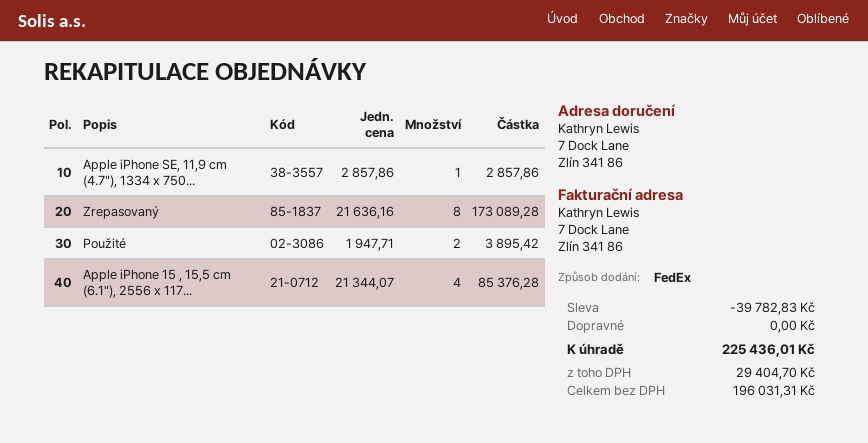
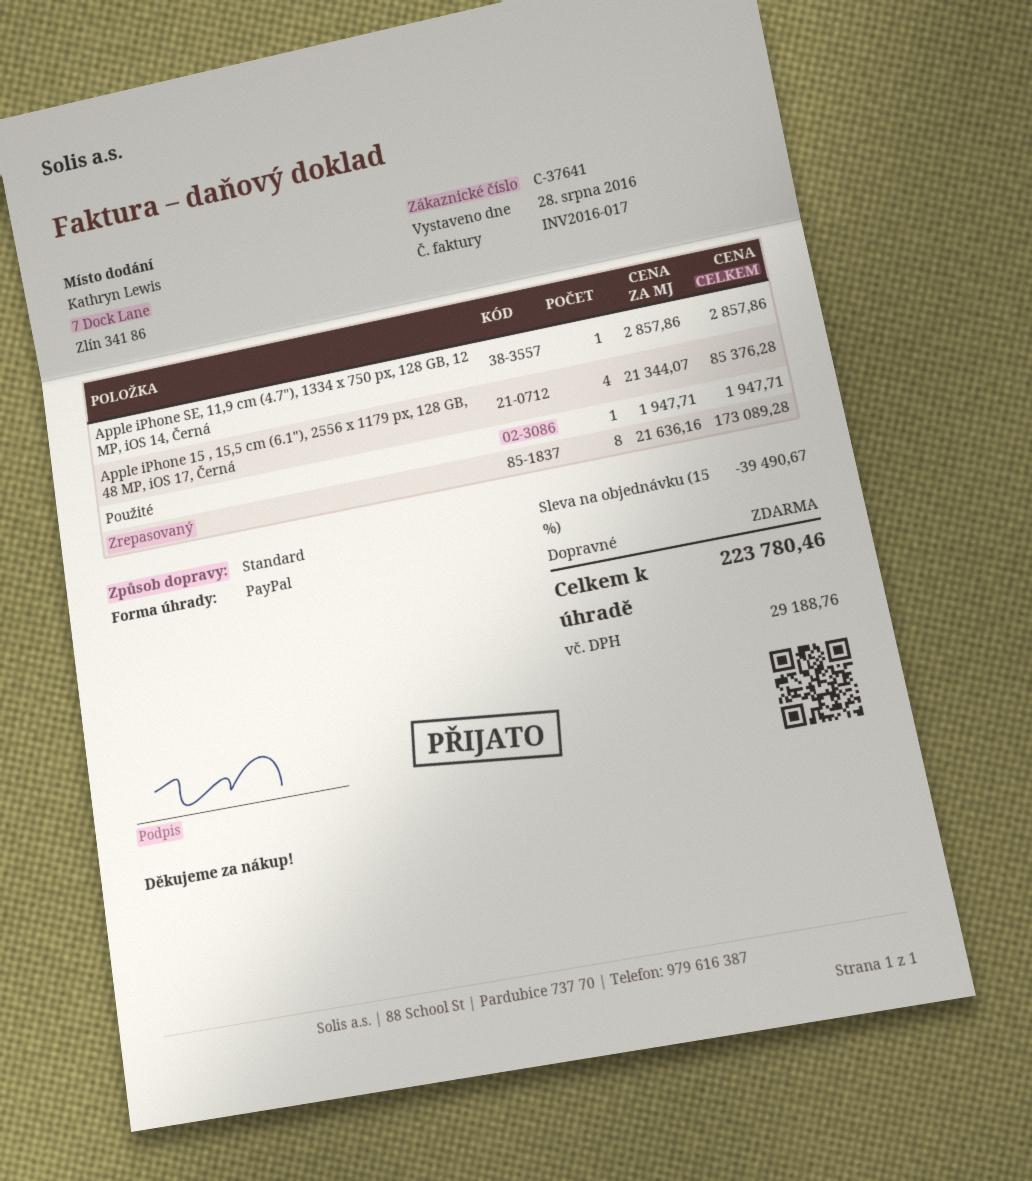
shipping method: FedEx -> standard
Použité: 2 x 1947.71 = 3895.42 -> 1 x 1947.71 = 1947.71
discount: 39782.83 -> 39490.67
tax: 29404.70 -> 29188.76
total: 225436.01 -> 223780.46

